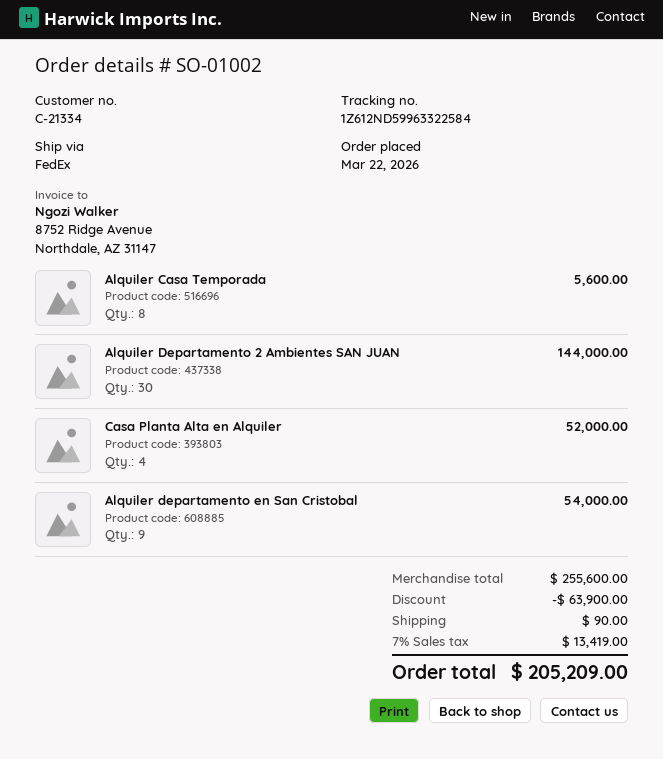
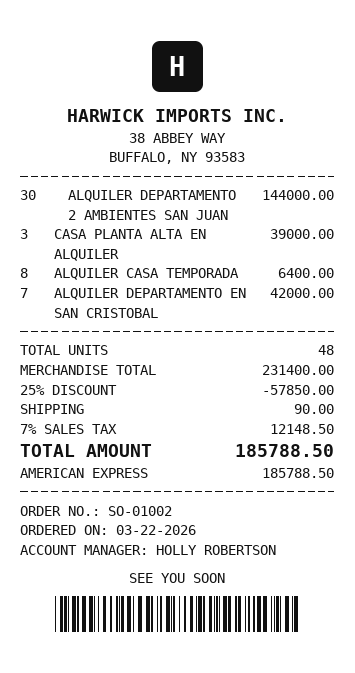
Alquiler Casa Temporada: 8 for 5600.00 -> 8 for 6400.00
Casa Planta Alta en Alquiler: 4 for 52000.00 -> 3 for 39000.00
Alquiler departamento en San Cristobal: 9 for 54000.00 -> 7 for 42000.00
subtotal: 255600.00 -> 231400.00
discount: 63900.00 -> 57850.00
tax: 7% = 13419.00 -> 7% = 12148.50
total: 205209.00 -> 185788.50

